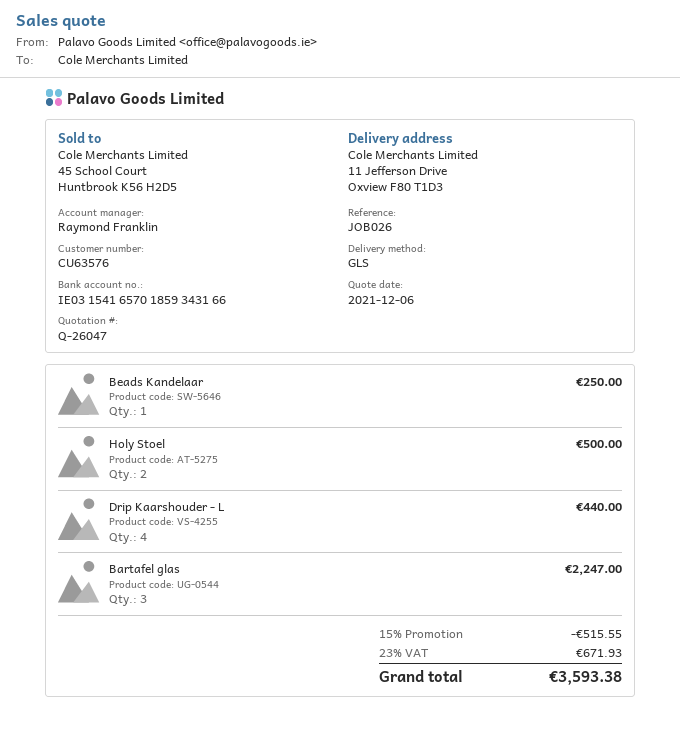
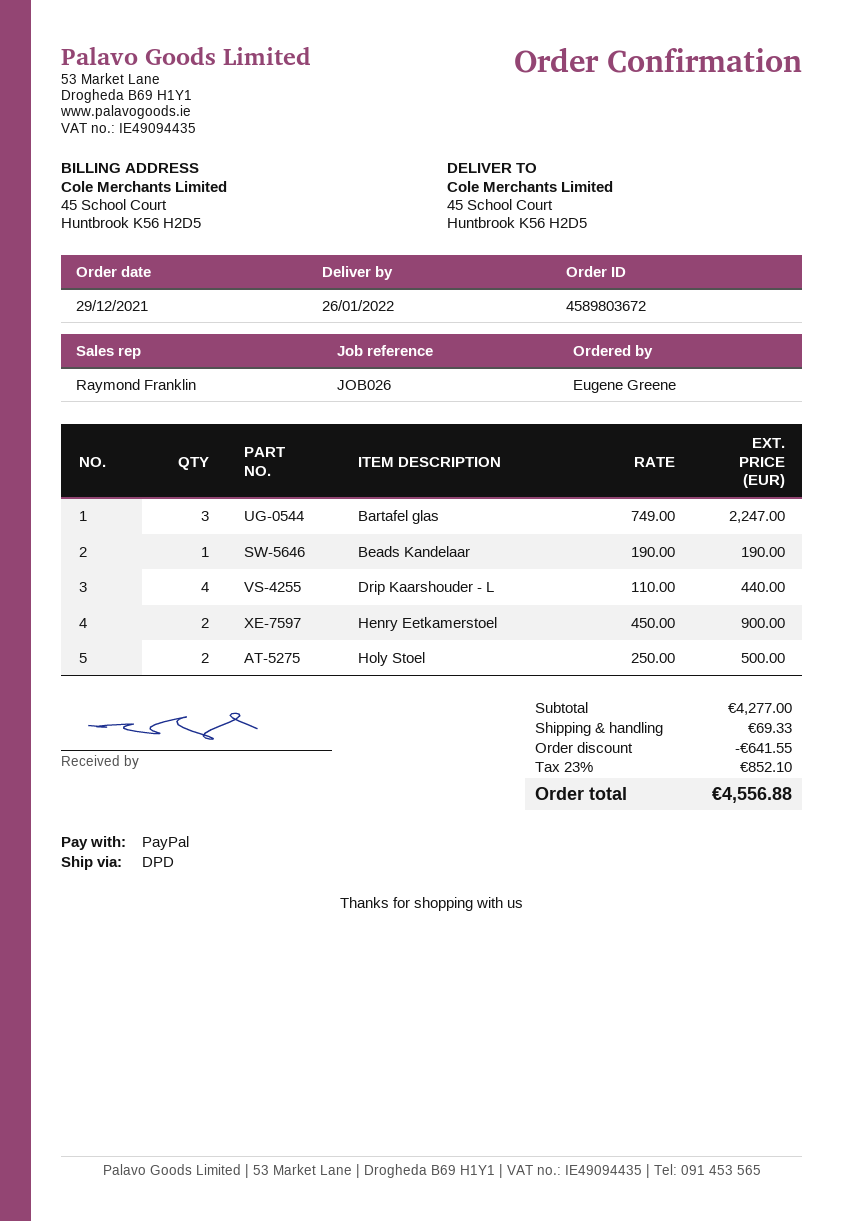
shipping method: GLS -> DPD
ship to: 11 Jefferson Drive, Oxview F80 T1D3 -> 45 School Court, Huntbrook K56 H2D5
Beads Kandelaar: 1 for 250.00 -> 1 for 190.00
Henry Eetkamerstoel: none -> 2 for 900.00
discount: 515.55 -> 641.55
shipping: none -> 69.33
tax: 23% = 671.93 -> 23% = 852.10
total: 3593.38 -> 4556.88

